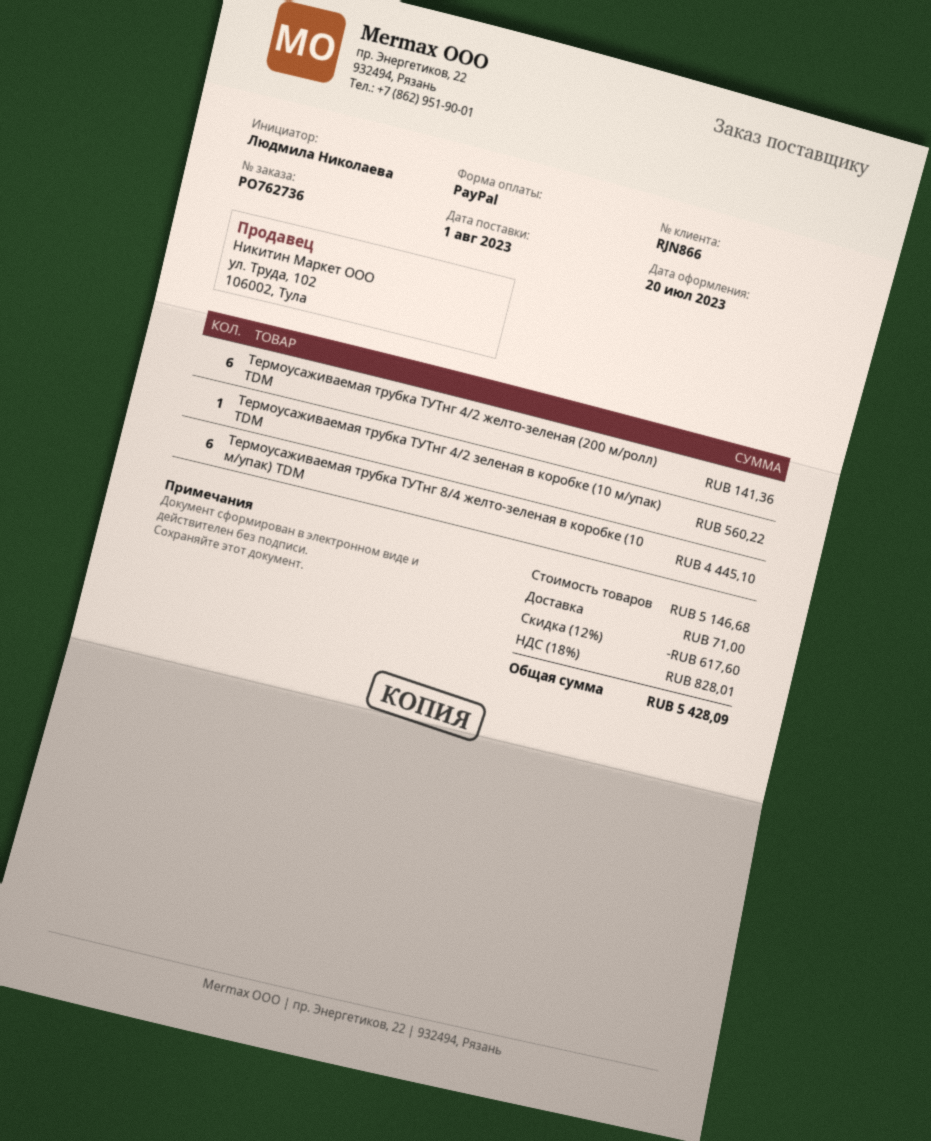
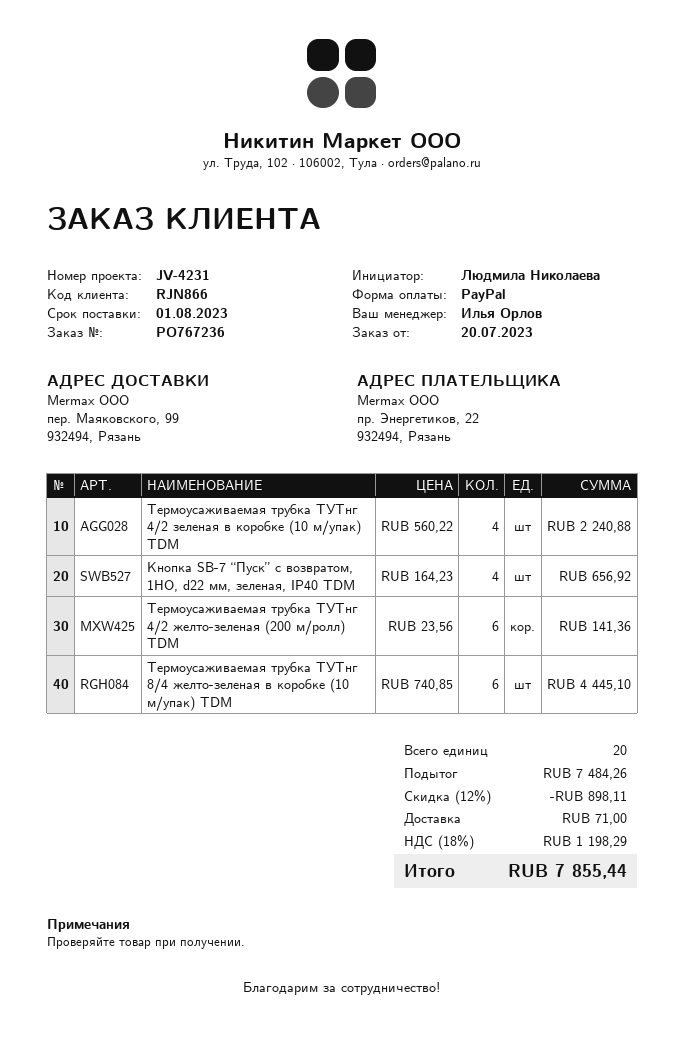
order number: PO762736 -> PO767236
Термоусаживаемая трубка ТУТнг 4/2 зеленая в коробке (10 м/упак) TDM: 1 for 560.22 -> 4 for 2240.88
Кнопка SВ-7 “Пуск” с возвратом, 1НО, d22 мм, зеленая, IP40 TDM: none -> 4 for 656.92
subtotal: 5146.68 -> 7484.26
discount: 12% = 617.60 -> 12% = 898.11
tax: 18% = 828.01 -> 18% = 1198.29
total: 5428.09 -> 7855.44

